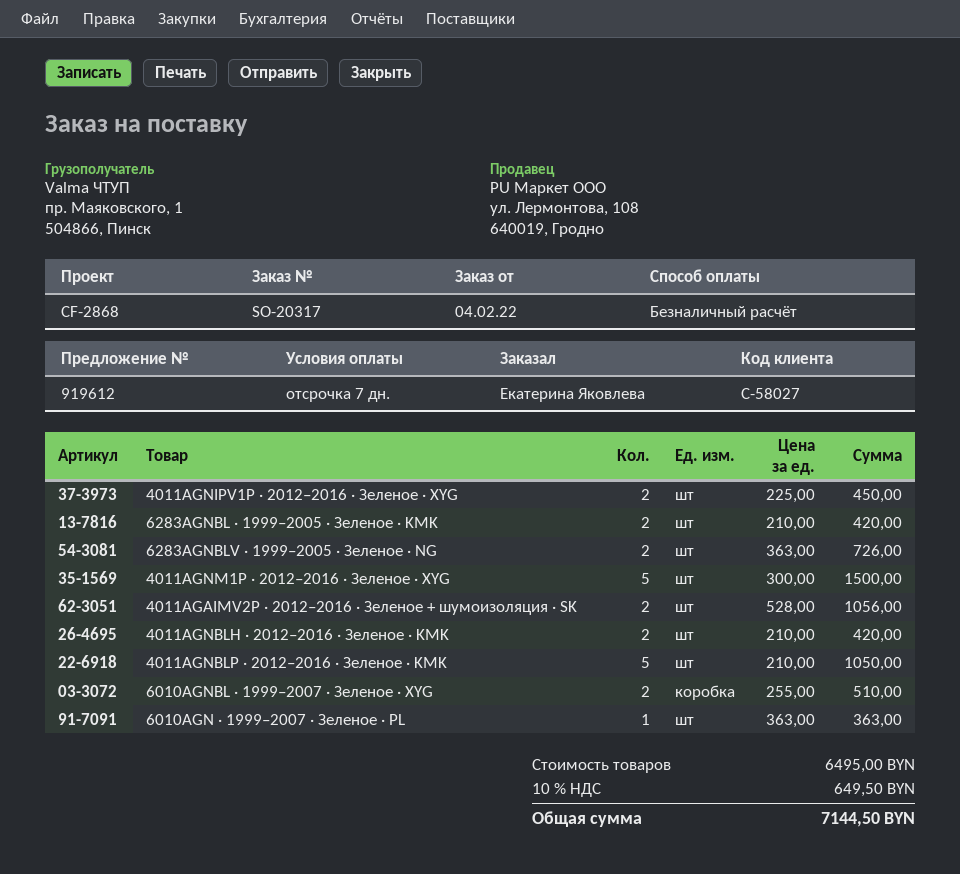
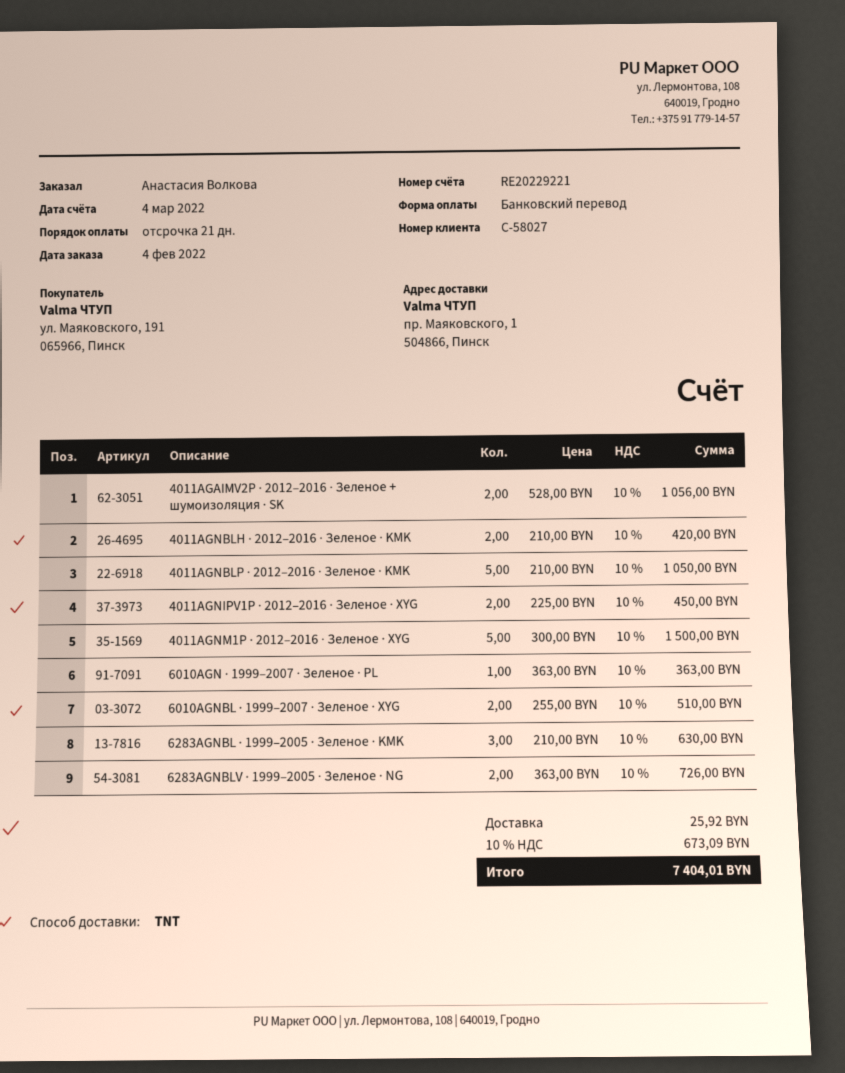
payment terms: 7 days -> 21 days
ordered by: Екатерина Яковлева -> Анастасия Волкова
6283AGNBL · 1999–2005 · Зеленое · KMK: 2 x 210.00 = 420.00 -> 3 x 210.00 = 630.00
shipping: none -> 25.92
tax: 10% = 649.50 -> 10% = 673.09
total: 7144.50 -> 7404.01

